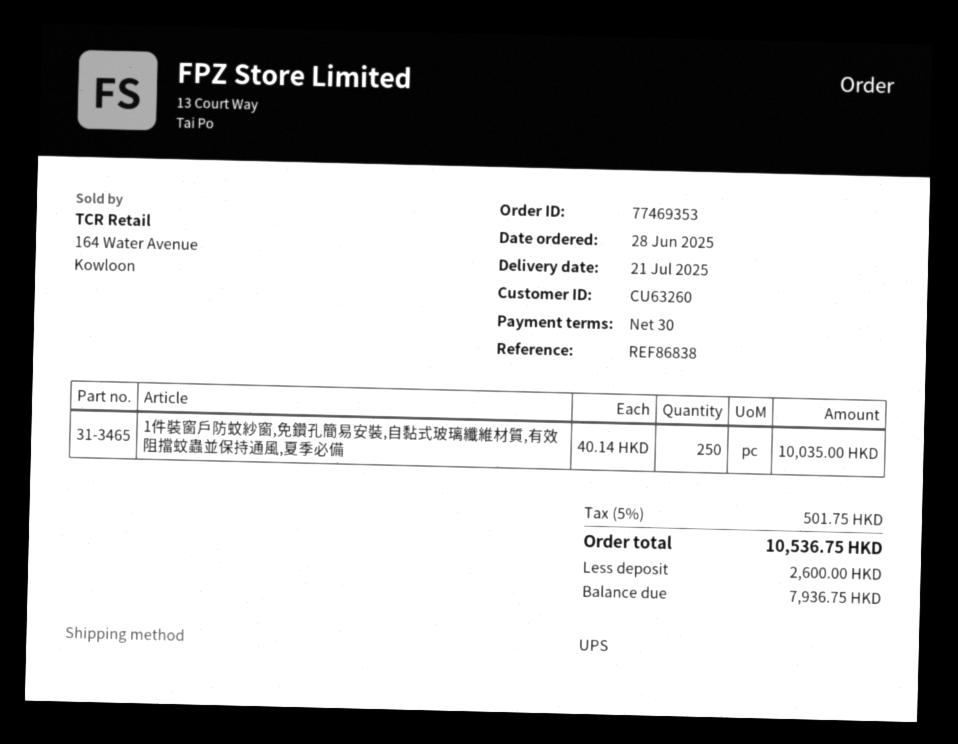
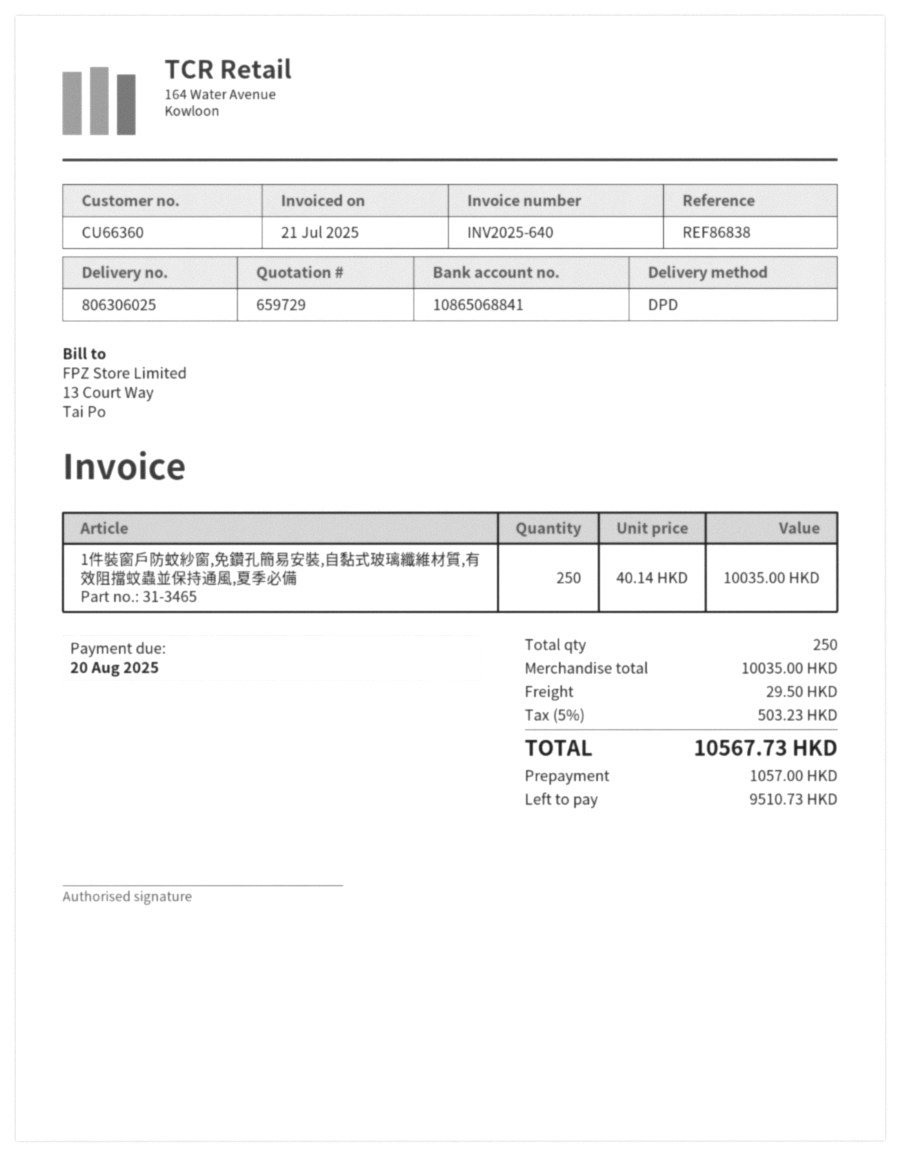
customer number: CU63260 -> CU66360
shipping method: UPS -> DPD
shipping: none -> 29.50
tax: 5% = 501.75 -> 5% = 503.23
total: 10536.75 -> 10567.73
deposit: 2600.00 -> 1057.00
balance: 7936.75 -> 9510.73

